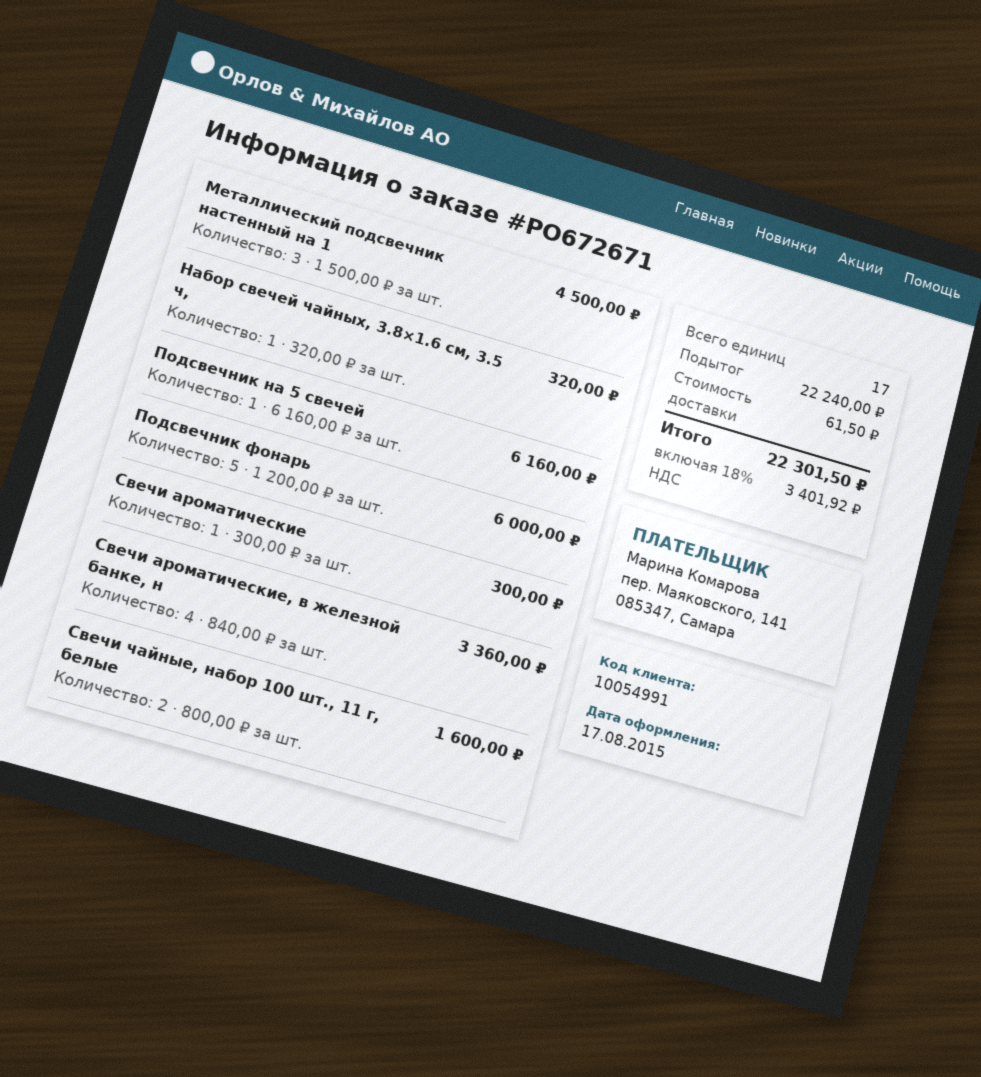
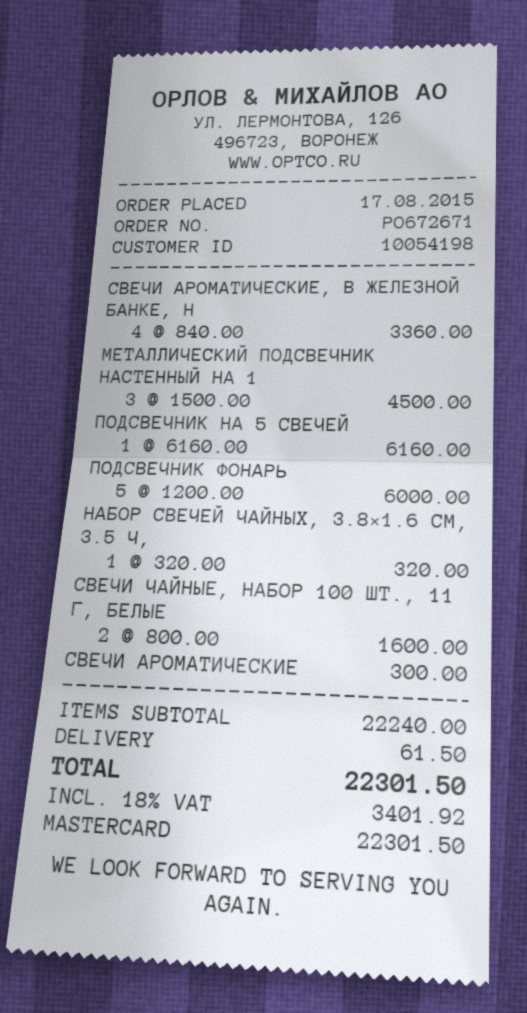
customer number: 10054991 -> 10054198

